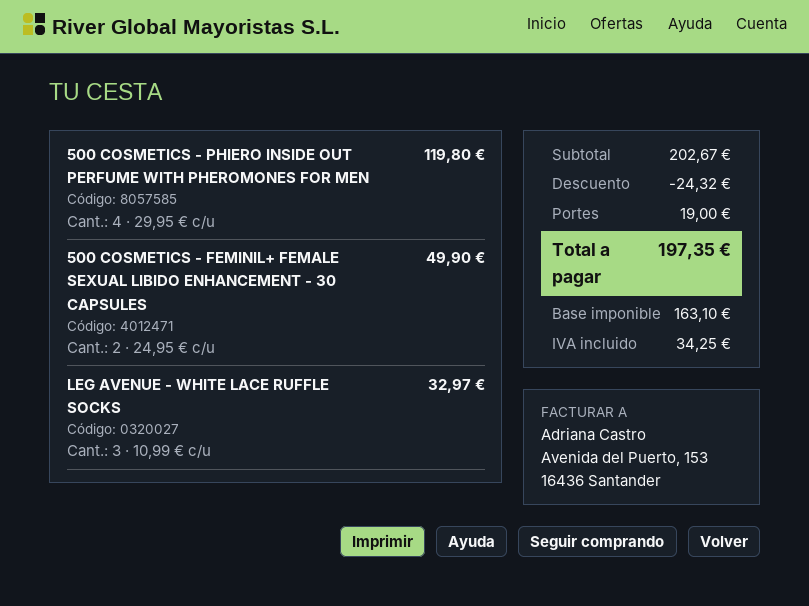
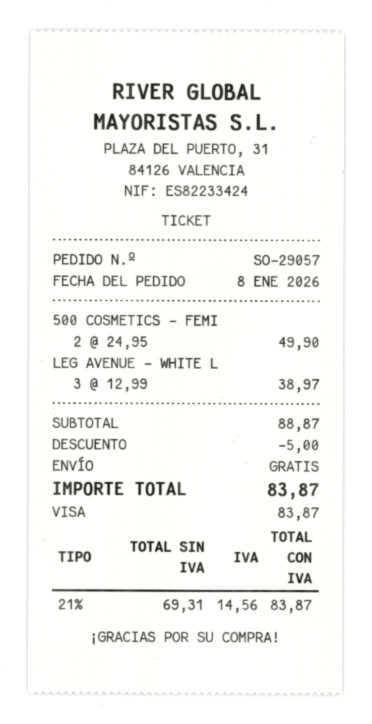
500 COSMETICS - PHIERO INSIDE OUT PERFUME WITH PHEROMONES FOR MEN: 4 x 29.95 = 119.80 -> none
LEG AVENUE - WHITE LACE RUFFLE SOCKS: 3 x 10.99 = 32.97 -> 3 x 12.99 = 38.97
subtotal: 202.67 -> 88.87
discount: 24.32 -> 5.00
shipping: 19.00 -> 0.00
net: 163.10 -> 69.31
tax: 34.25 -> 14.56
total: 197.35 -> 83.87

